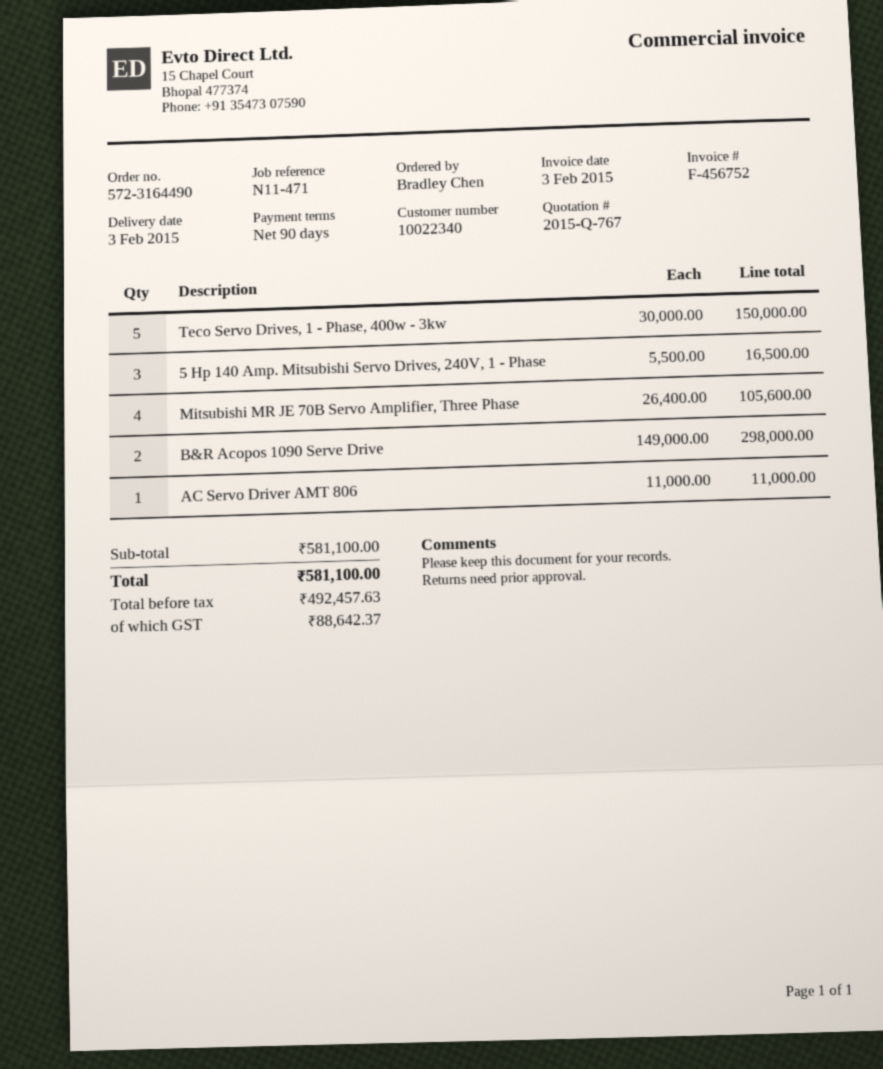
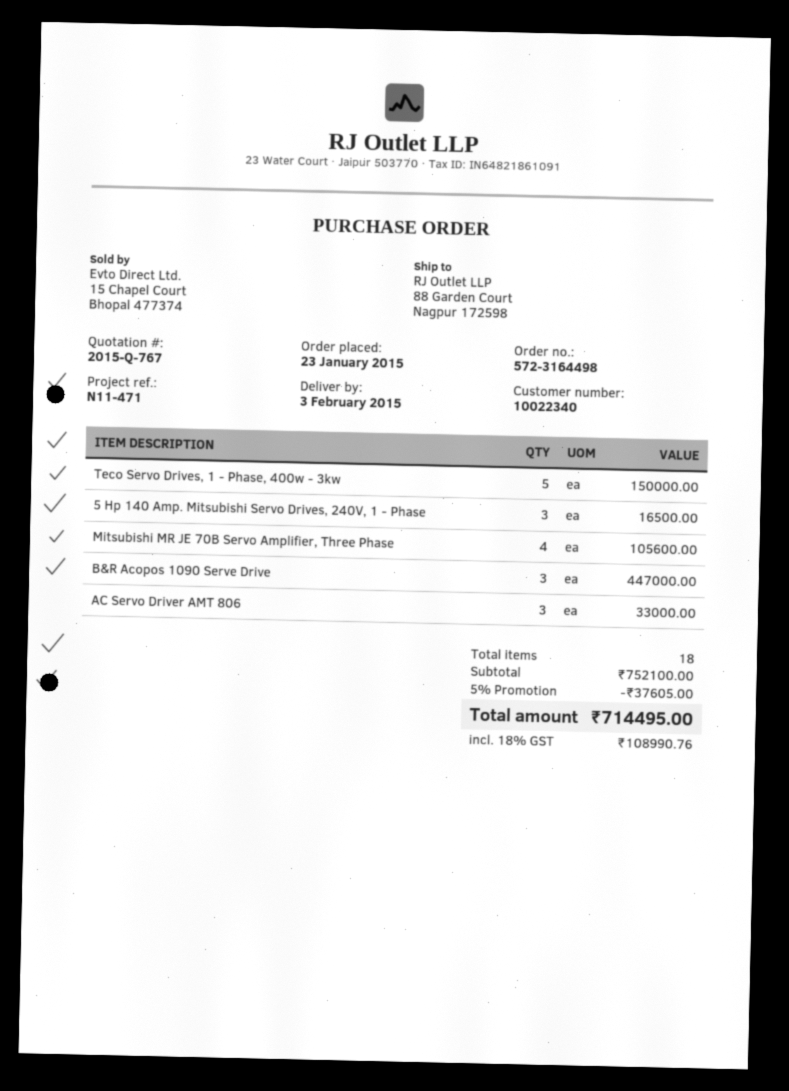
order number: 572-3164490 -> 572-3164498
B&R Acopos 1090 Serve Drive: 2 for 298000.00 -> 3 for 447000.00
AC Servo Driver AMT 806: 1 for 11000.00 -> 3 for 33000.00
subtotal: 581100.00 -> 752100.00
discount: none -> 5% = 37605.00
tax: 88642.37 -> 108990.76
total: 581100.00 -> 714495.00

